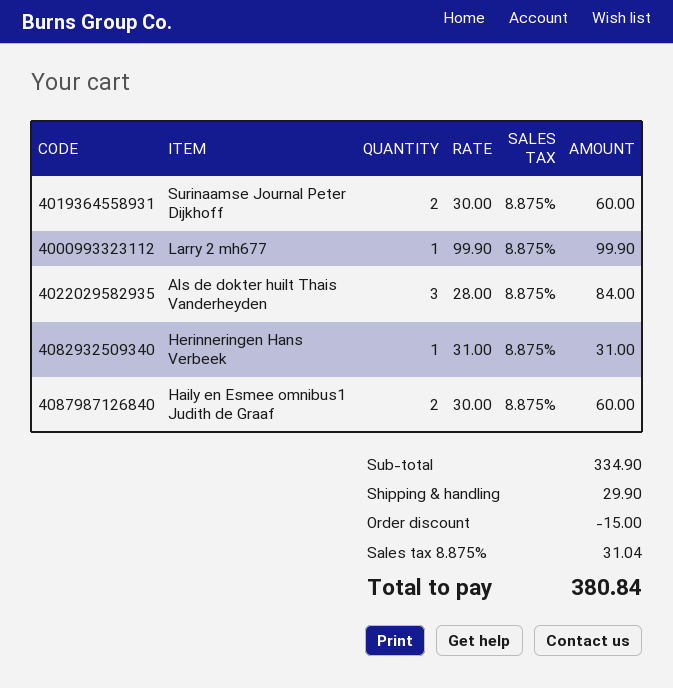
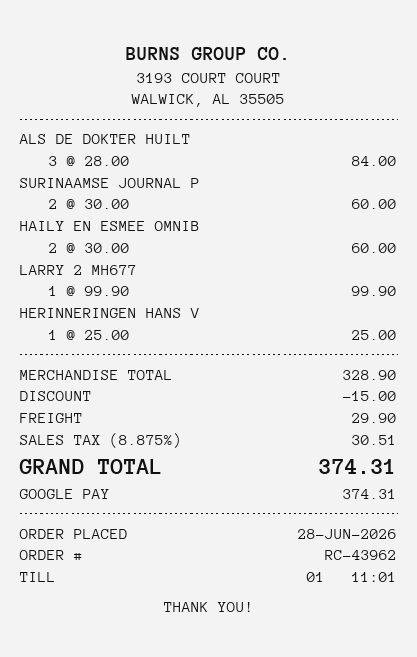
Herinneringen Hans Verbeek: 1 x 31.00 = 31.00 -> 1 x 25.00 = 25.00
subtotal: 334.90 -> 328.90
tax: 8.875% = 31.04 -> 8.875% = 30.51
total: 380.84 -> 374.31

